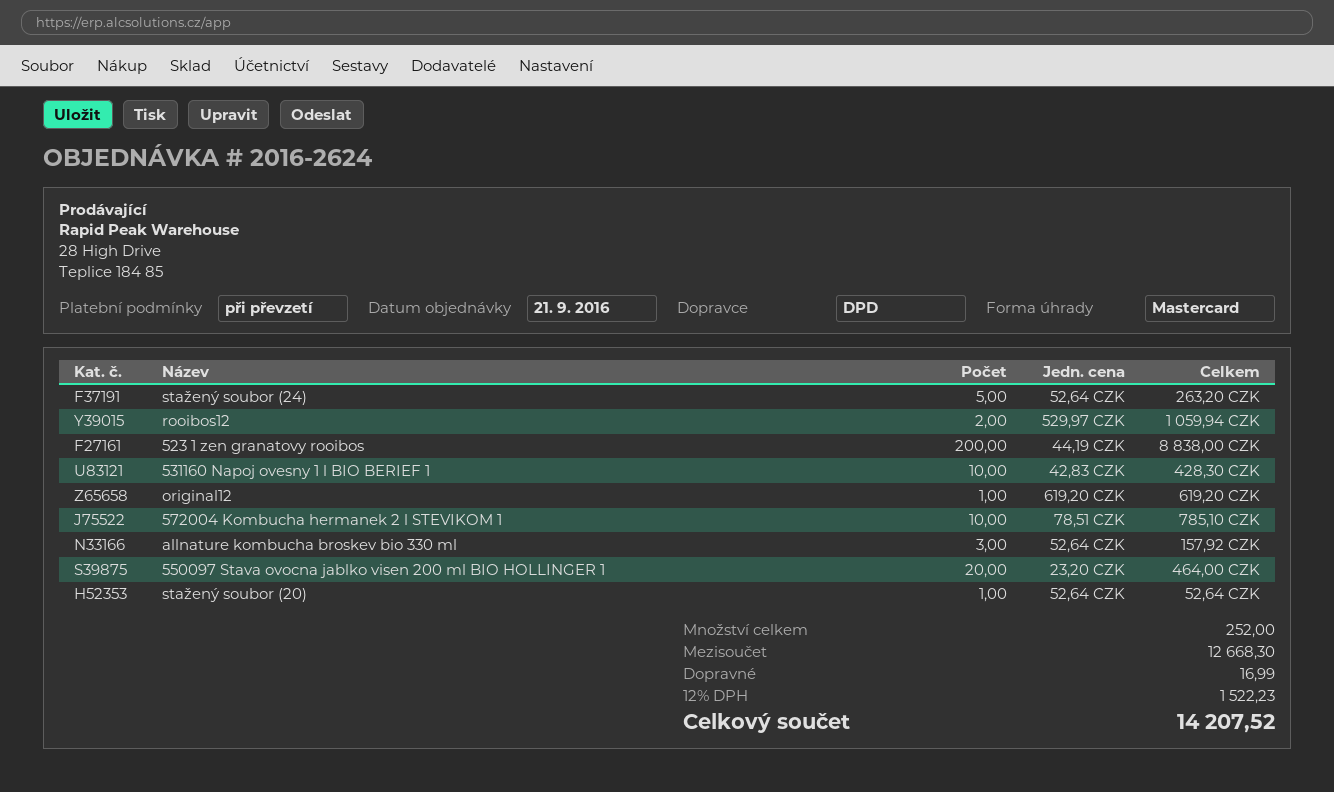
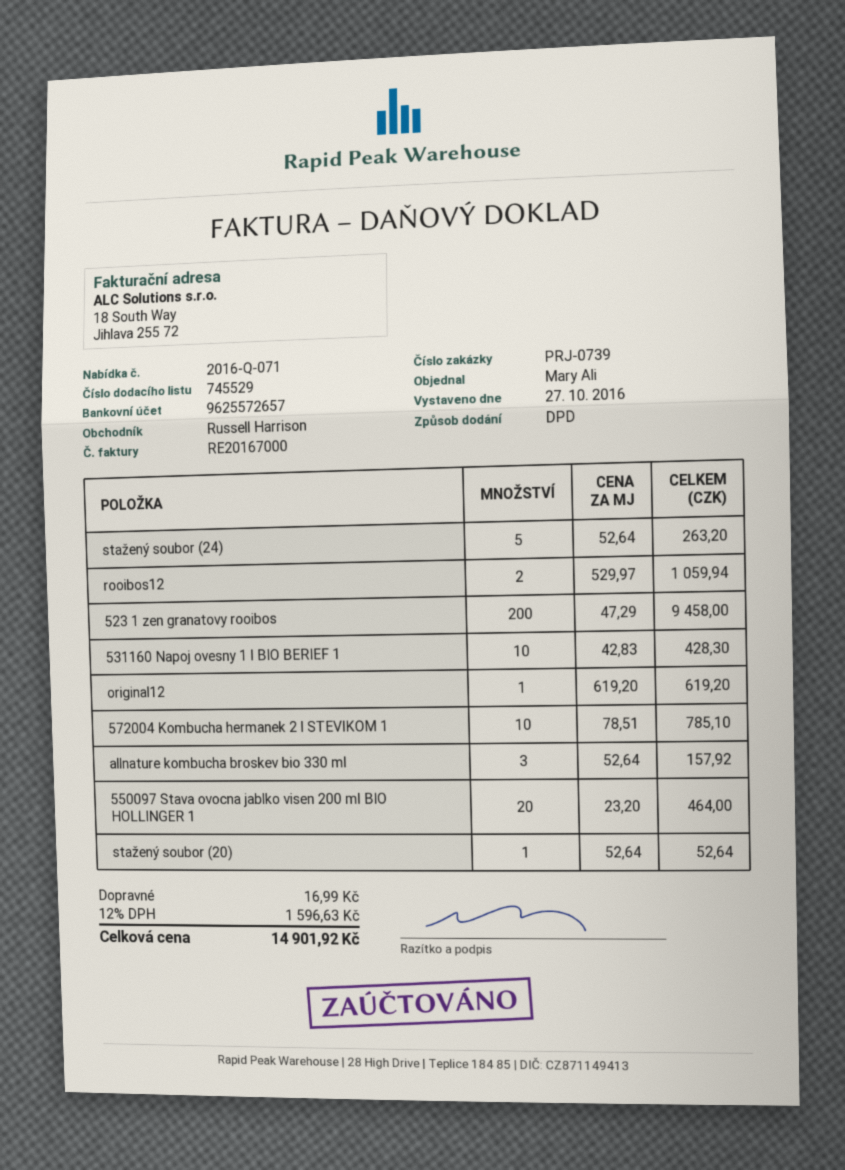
523 1 zen granatovy rooibos: 200 x 44.19 = 8838.00 -> 200 x 47.29 = 9458.00
tax: 12% = 1522.23 -> 12% = 1596.63
total: 14207.52 -> 14901.92

